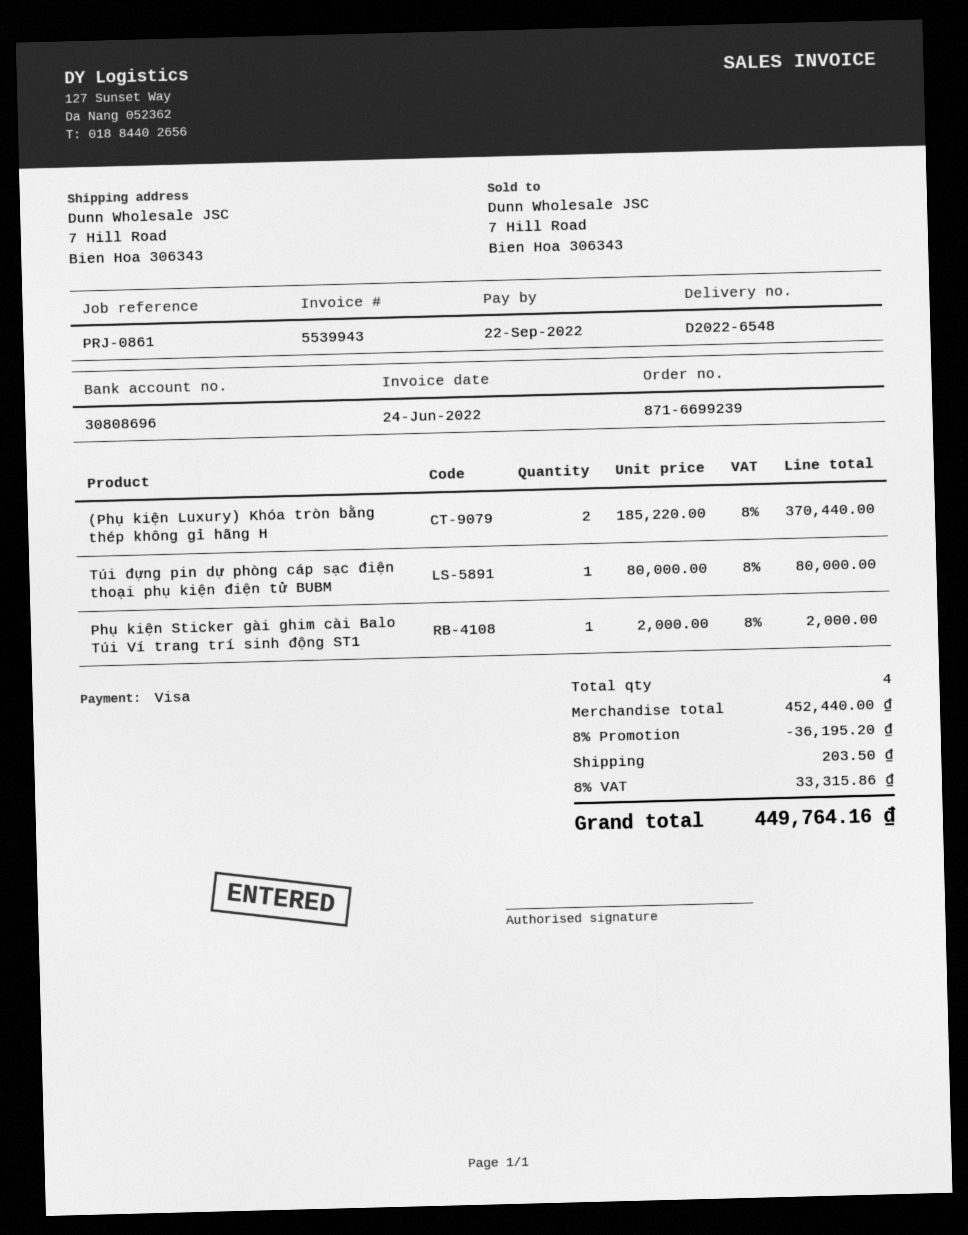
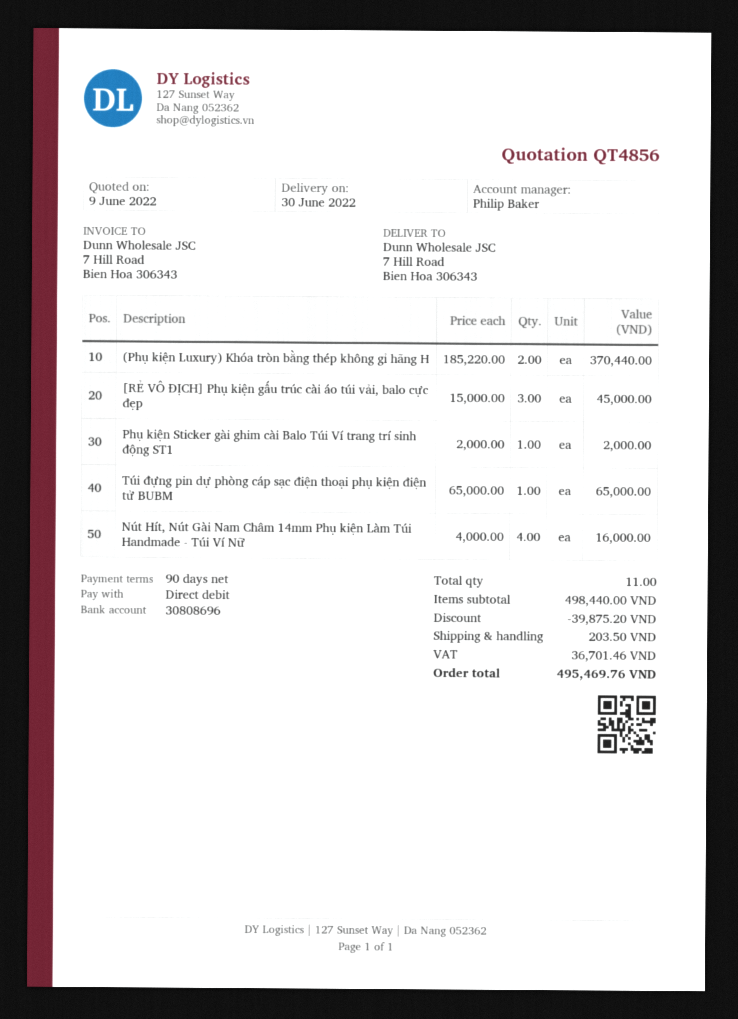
payment method: Visa -> direct debit
Túi đựng pin dự phòng cáp sạc điện thoại phụ kiện điện tử BUBM: 1 x 80000.00 = 80000.00 -> 1 x 65000.00 = 65000.00
[RẺ VÔ ĐỊCH] Phụ kiện gấu trúc cài áo túi vải, balo cực đẹp: none -> 3 x 15000.00 = 45000.00
Nút Hít, Nút Gài Nam Châm 14mm Phụ kiện Làm Túi Handmade - Túi Ví Nữ: none -> 4 x 4000.00 = 16000.00
total quantity: 4 -> 11
subtotal: 452440.00 -> 498440.00
discount: 36195.20 -> 39875.20
tax: 33315.86 -> 36701.46
total: 449764.16 -> 495469.76

